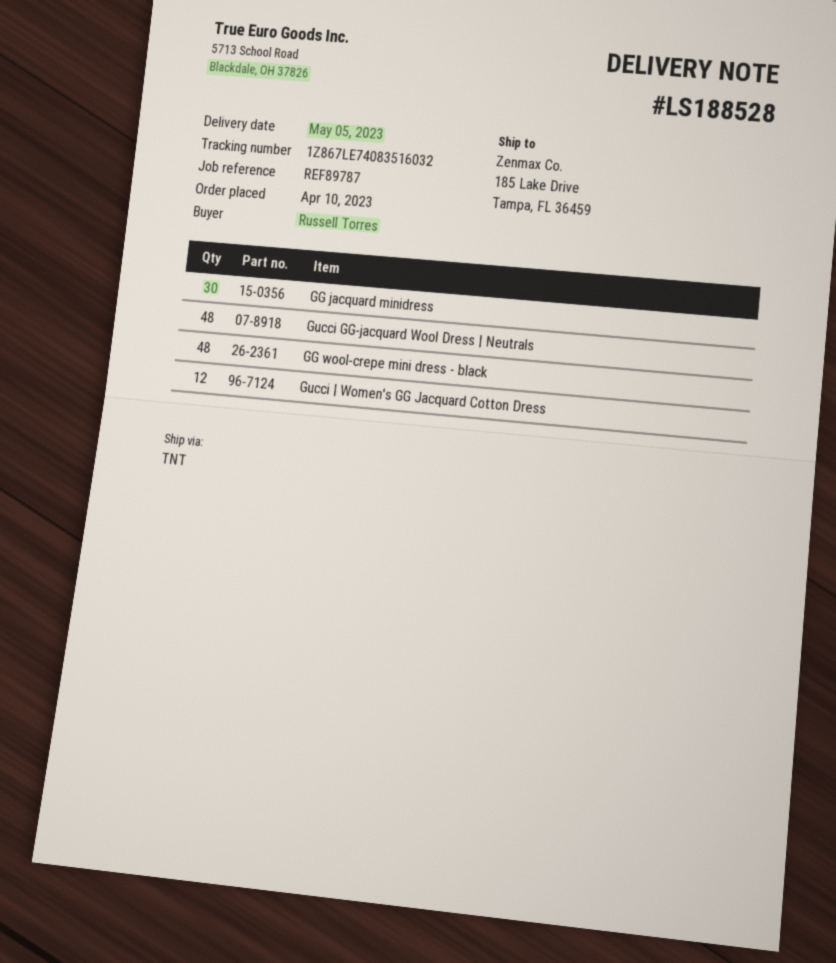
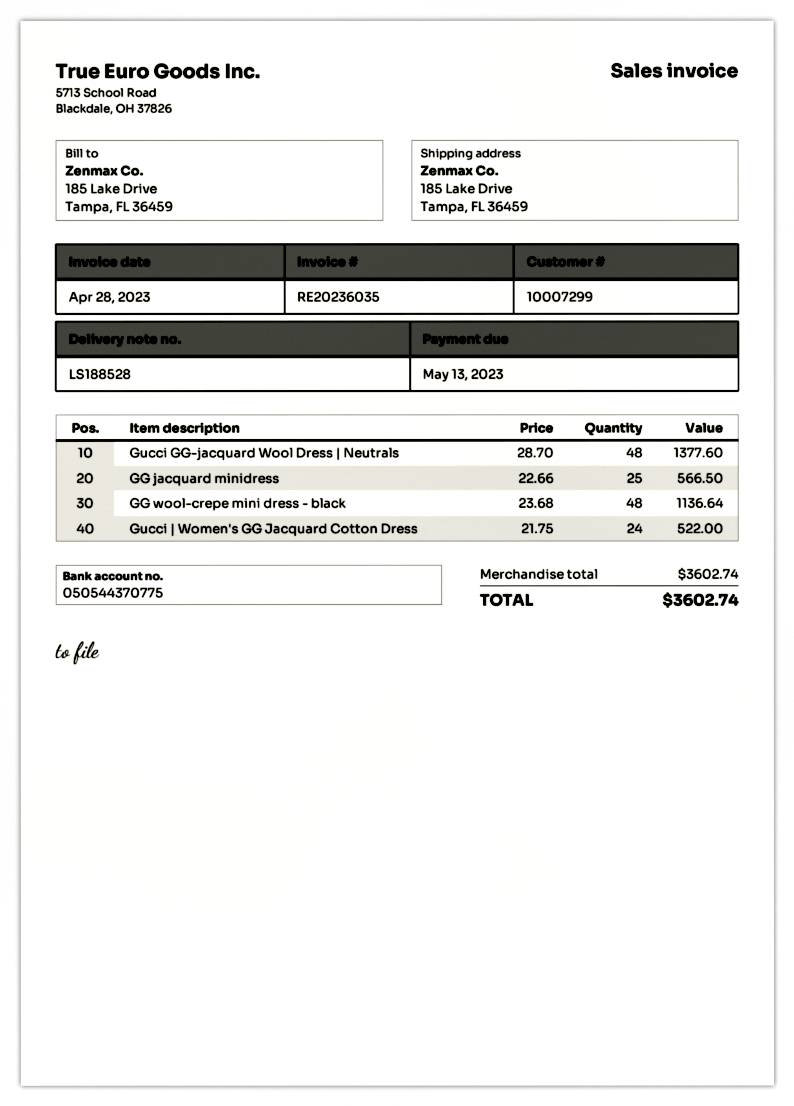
GG jacquard minidress: 30 -> 25
Gucci | Women's GG Jacquard Cotton Dress: 12 -> 24

